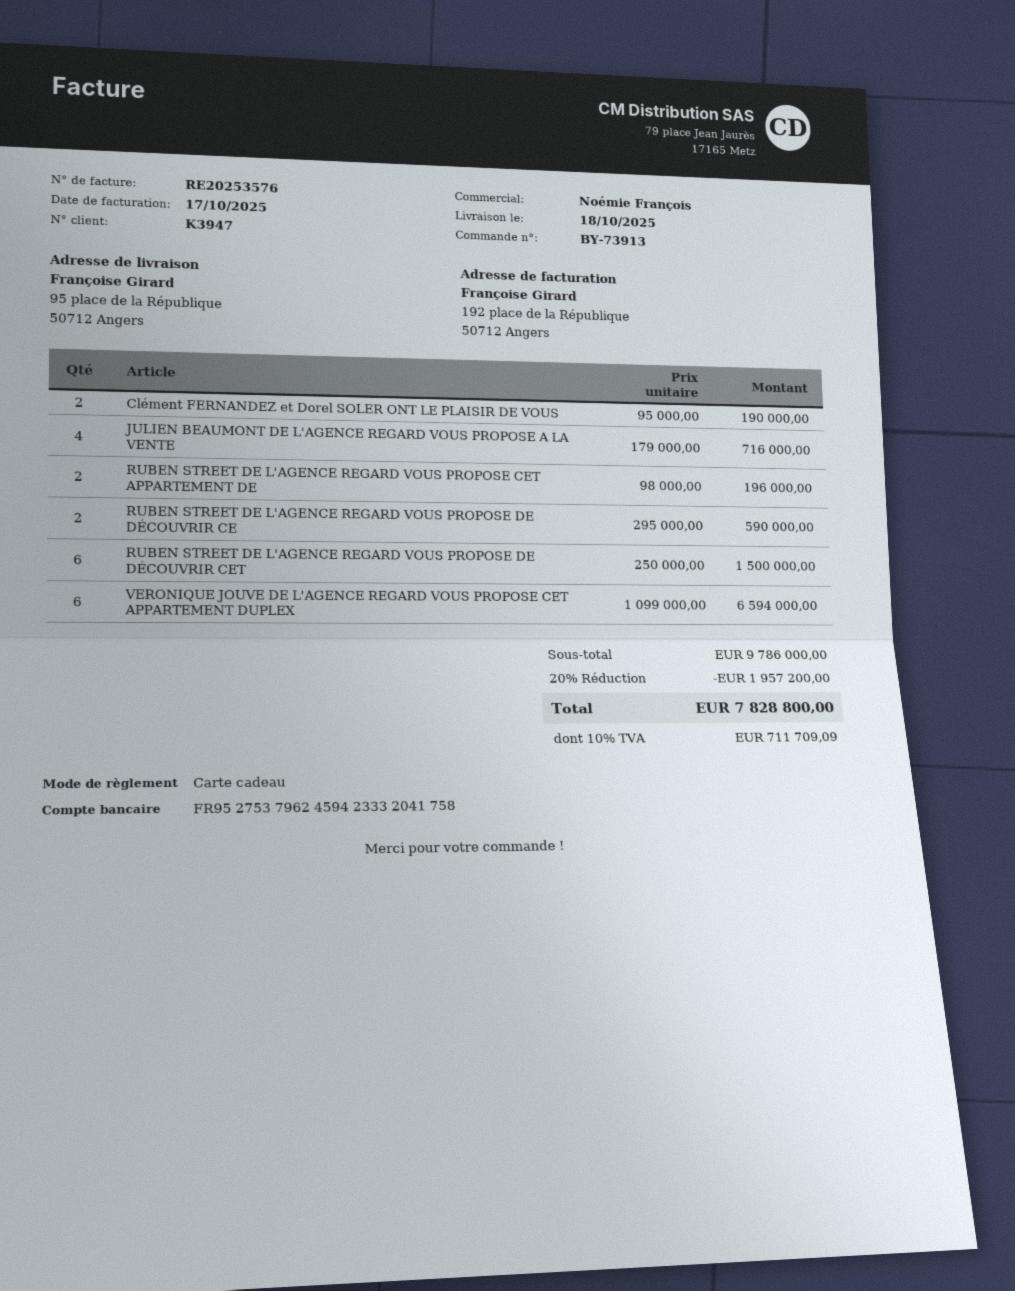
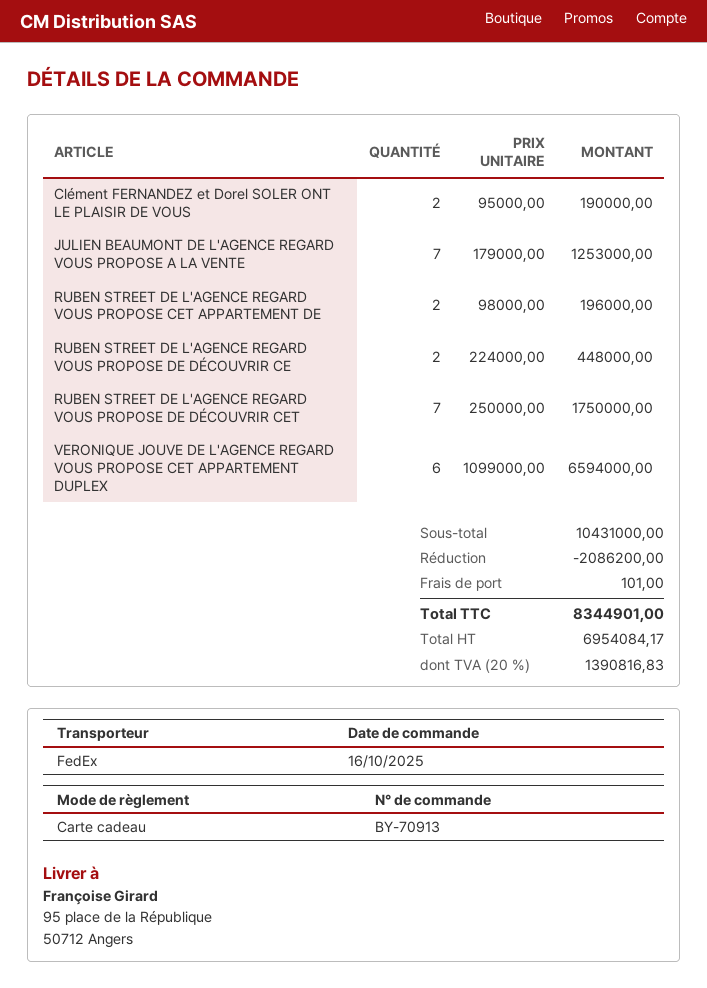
order number: BY-73913 -> BY-70913
JULIEN BEAUMONT DE L'AGENCE REGARD VOUS PROPOSE A LA VENTE: 4 x 179000.00 = 716000.00 -> 7 x 179000.00 = 1253000.00
RUBEN STREET DE L'AGENCE REGARD VOUS PROPOSE DE DÉCOUVRIR CE: 2 x 295000.00 = 590000.00 -> 2 x 224000.00 = 448000.00
RUBEN STREET DE L'AGENCE REGARD VOUS PROPOSE DE DÉCOUVRIR CET: 6 x 250000.00 = 1500000.00 -> 7 x 250000.00 = 1750000.00
subtotal: 9786000.00 -> 10431000.00
discount: 1957200.00 -> 2086200.00
shipping: none -> 101.00
tax: 10% = 711709.09 -> 20% = 1390816.83
total: 7828800.00 -> 8344901.00

